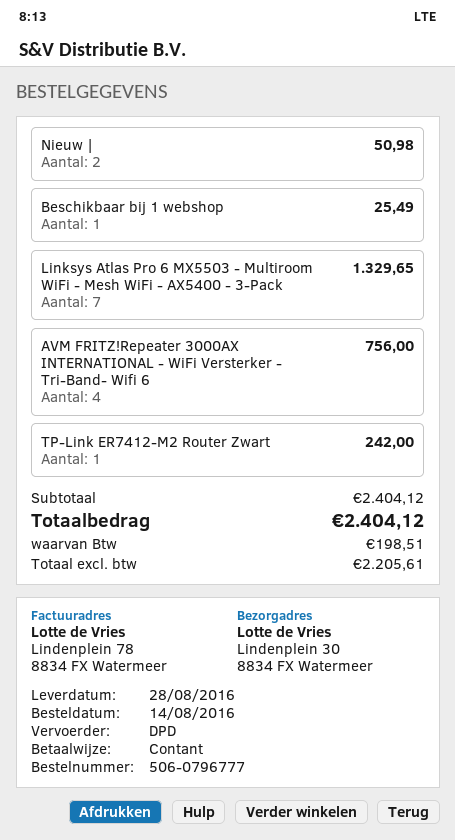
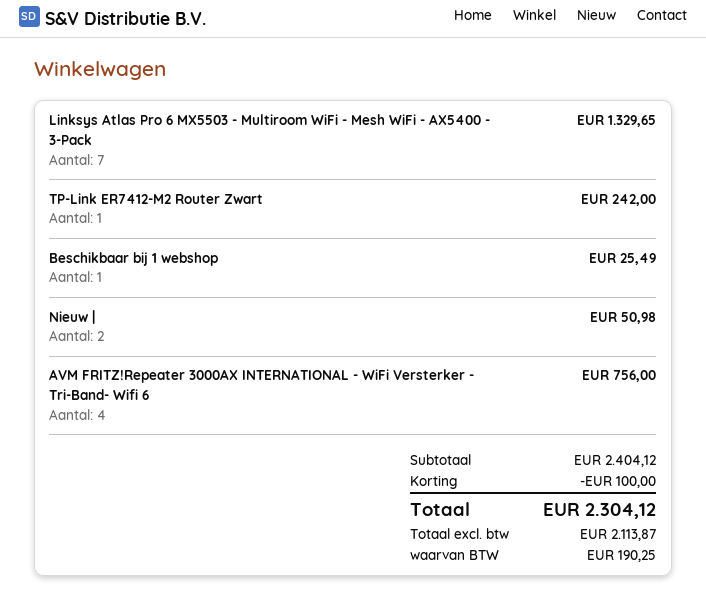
discount: none -> 100.00
net: 2205.61 -> 2113.87
tax: 198.51 -> 190.25
total: 2404.12 -> 2304.12

